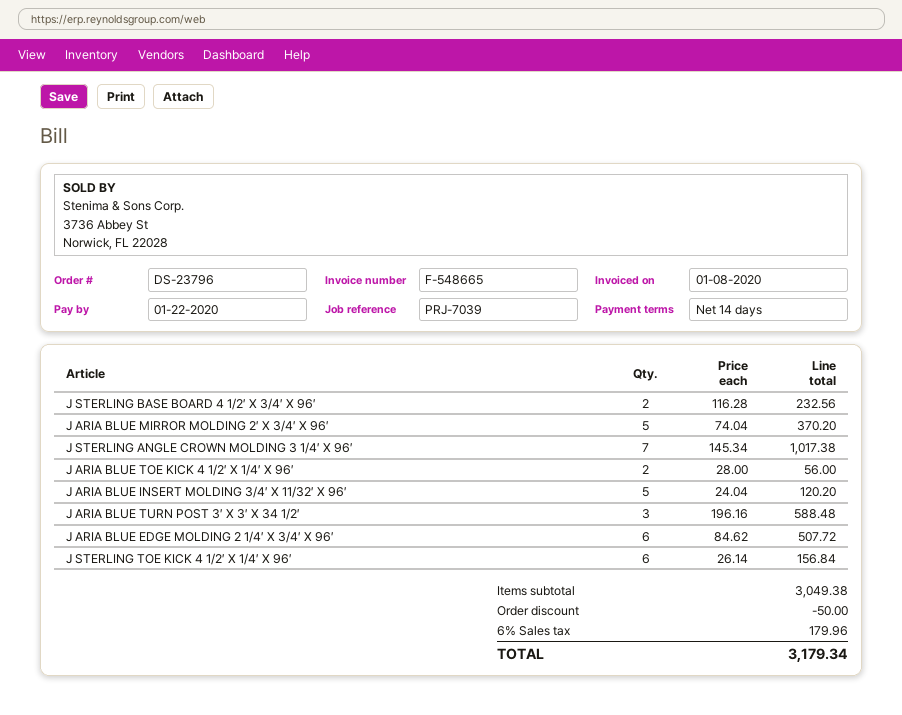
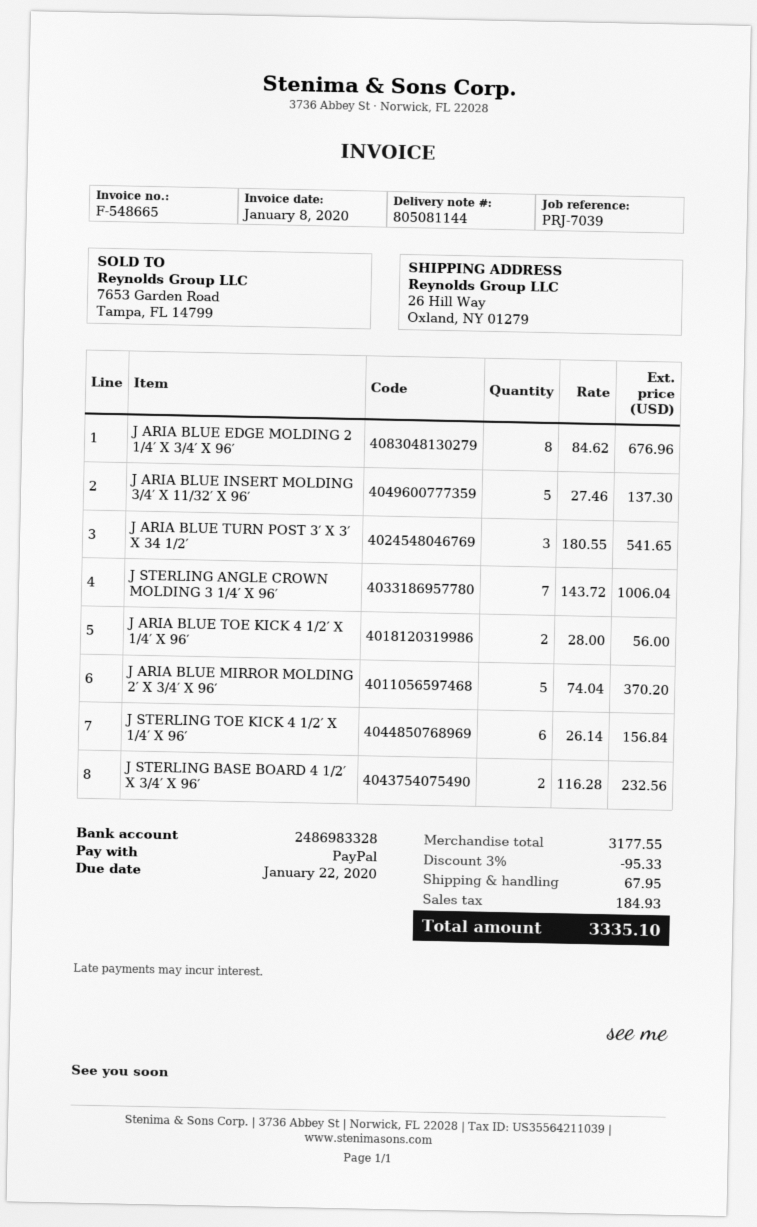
J STERLING ANGLE CROWN MOLDING 3 1/4′ X 96′: 7 x 145.34 = 1017.38 -> 7 x 143.72 = 1006.04
J ARIA BLUE INSERT MOLDING 3/4′ X 11/32′ X 96′: 5 x 24.04 = 120.20 -> 5 x 27.46 = 137.30
J ARIA BLUE TURN POST 3′ X 3′ X 34 1/2′: 3 x 196.16 = 588.48 -> 3 x 180.55 = 541.65
J ARIA BLUE EDGE MOLDING 2 1/4′ X 3/4′ X 96′: 6 x 84.62 = 507.72 -> 8 x 84.62 = 676.96
subtotal: 3049.38 -> 3177.55
discount: 50.00 -> 95.33
shipping: none -> 67.95
tax: 179.96 -> 184.93
total: 3179.34 -> 3335.10

